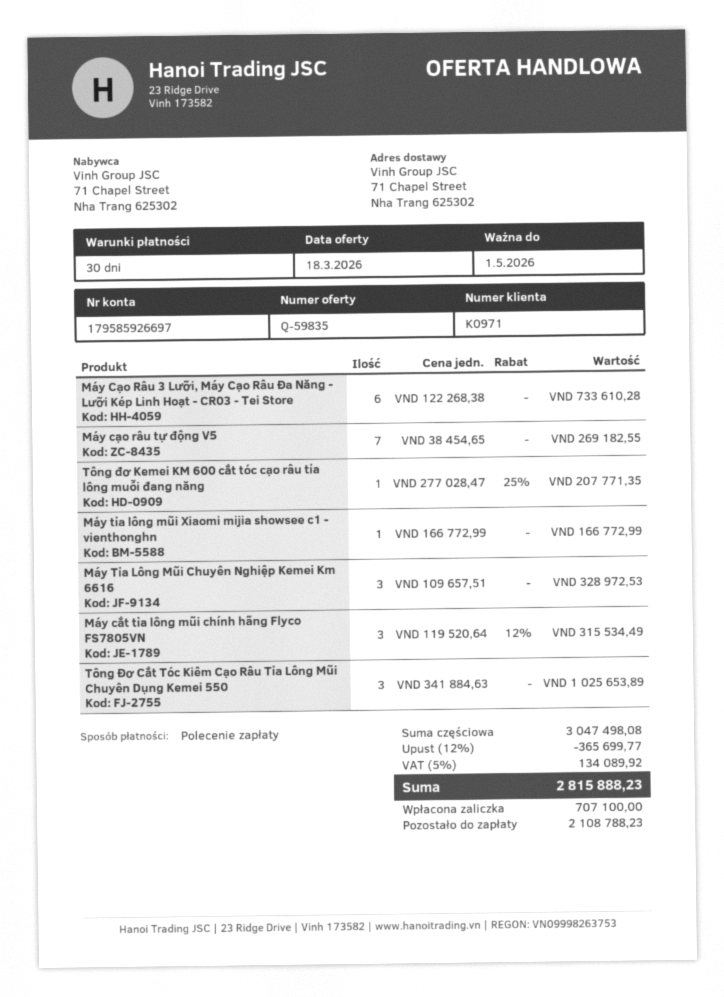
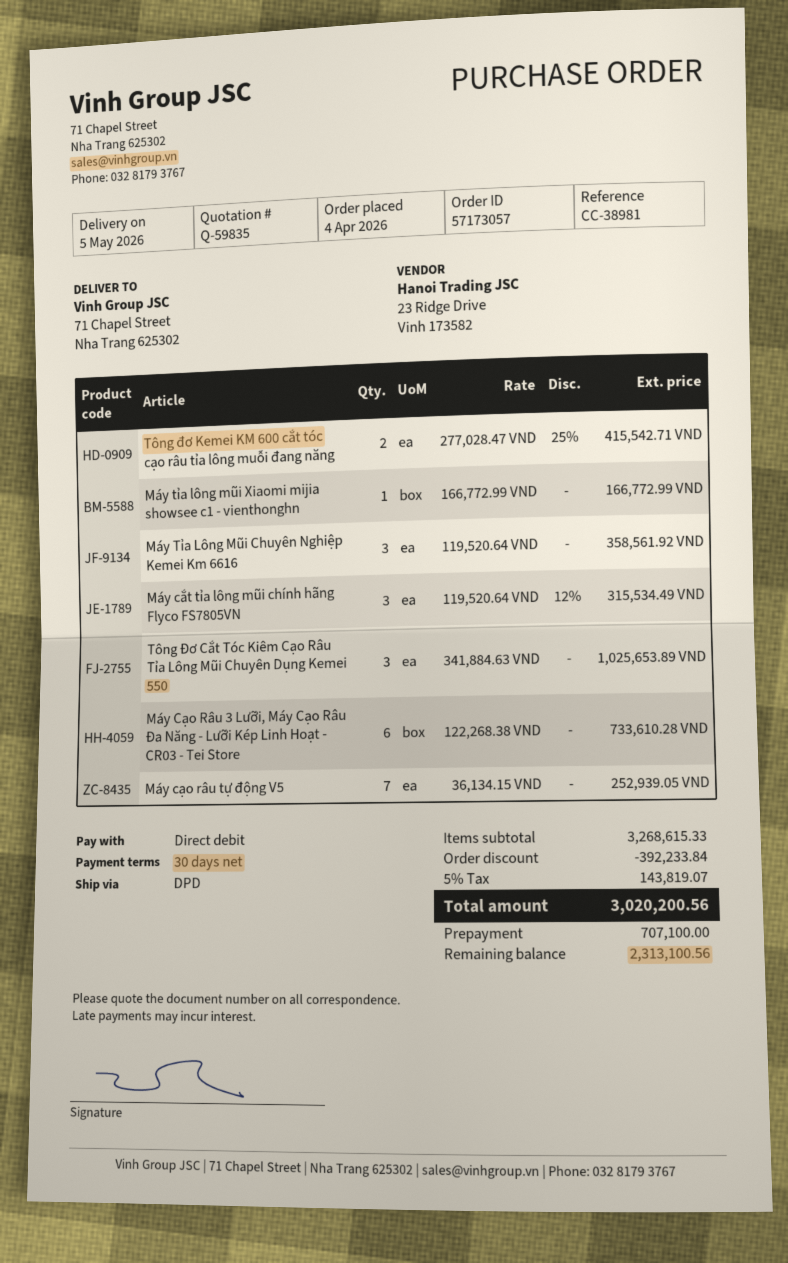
Máy cạo râu tự động V5: 7 x 38454.65 = 269182.55 -> 7 x 36134.15 = 252939.05
Tông đơ Kemei KM 600 cắt tóc cạo râu tỉa lông muỗi đang năng: 1 x 277028.47 - 25% = 207771.35 -> 2 x 277028.47 - 25% = 415542.71
Máy Tỉa Lông Mũi Chuyên Nghiệp Kemei Km 6616: 3 x 109657.51 = 328972.53 -> 3 x 119520.64 = 358561.92
subtotal: 3047498.08 -> 3268615.33
discount: 365699.77 -> 392233.84
tax: 5% = 134089.92 -> 5% = 143819.07
total: 2815888.23 -> 3020200.56
balance: 2108788.23 -> 2313100.56

